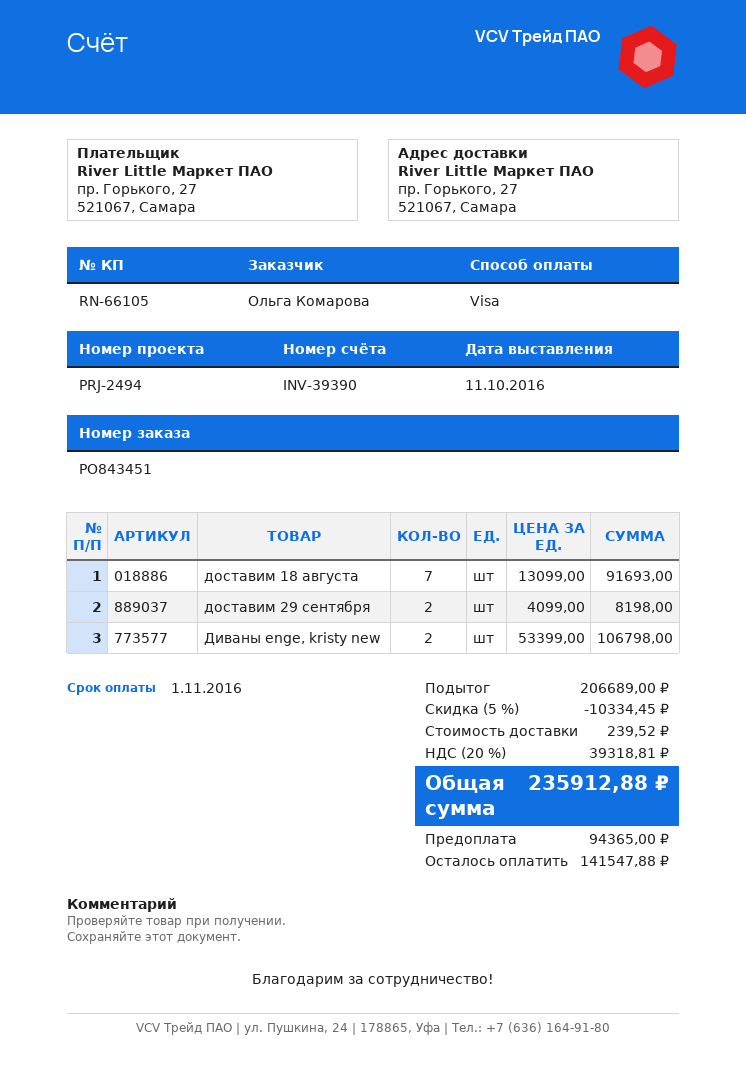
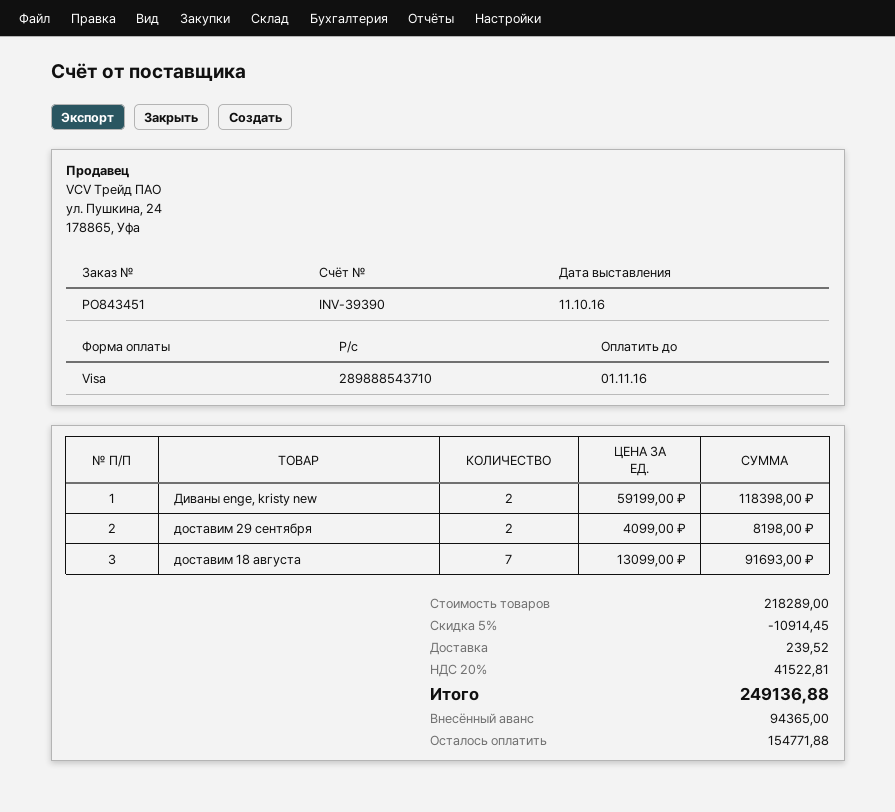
Диваны enge, kristy new: 2 x 53399.00 = 106798.00 -> 2 x 59199.00 = 118398.00
subtotal: 206689.00 -> 218289.00
discount: 5% = 10334.45 -> 5% = 10914.45
tax: 20% = 39318.81 -> 20% = 41522.81
total: 235912.88 -> 249136.88
balance: 141547.88 -> 154771.88

